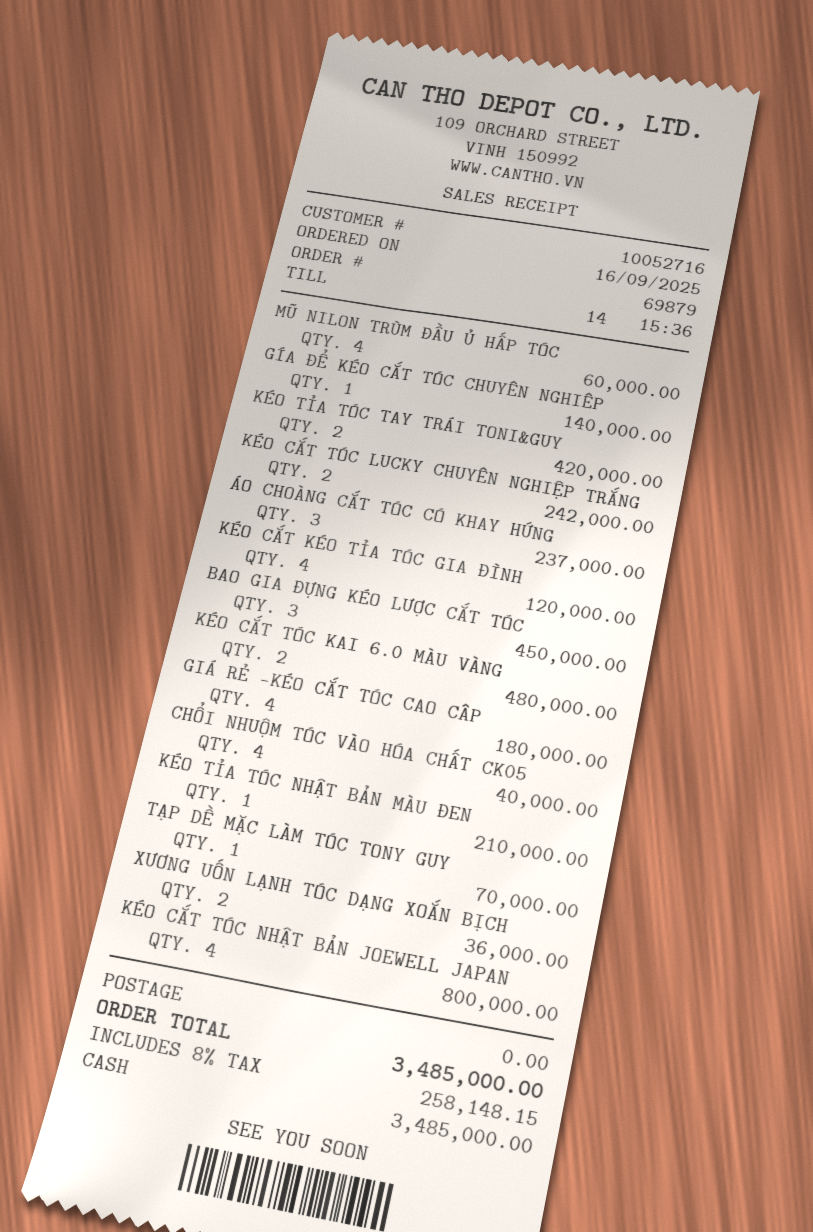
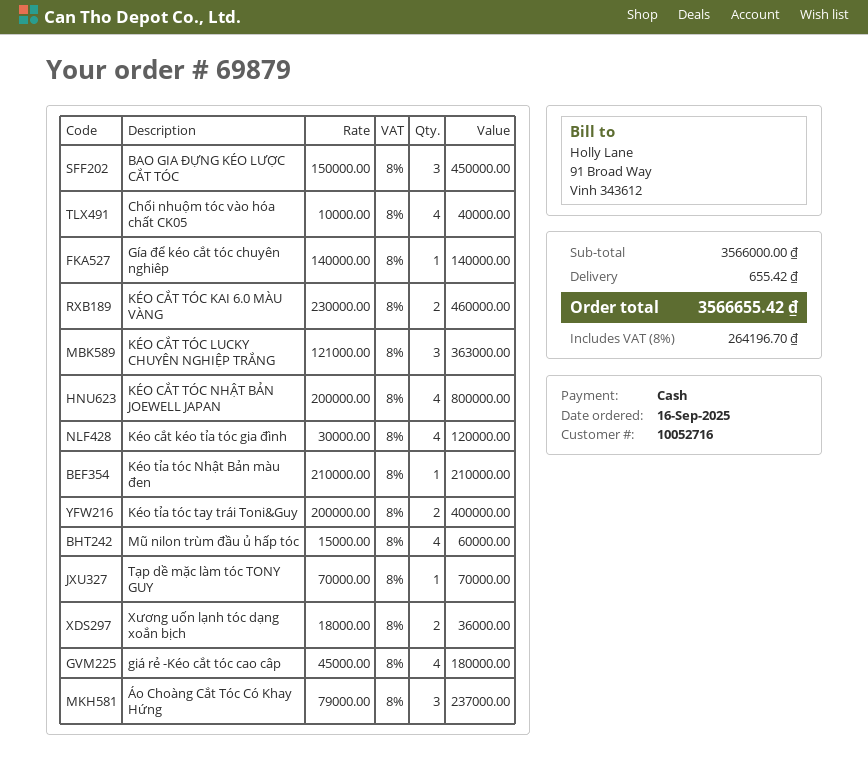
KÉO TỈA TÓC TAY TRÁI TONI&GUY: 2 for 420000.00 -> 2 for 400000.00
KÉO CẮT TÓC LUCKY CHUYÊN NGHIỆP TRẮNG: 2 for 242000.00 -> 3 for 363000.00
KÉO CẮT TÓC KAI 6.0 MÀU VÀNG: 2 for 480000.00 -> 2 for 460000.00
shipping: 0.00 -> 655.42
tax: 8% = 258148.15 -> 8% = 264196.70
total: 3485000.00 -> 3566655.42

